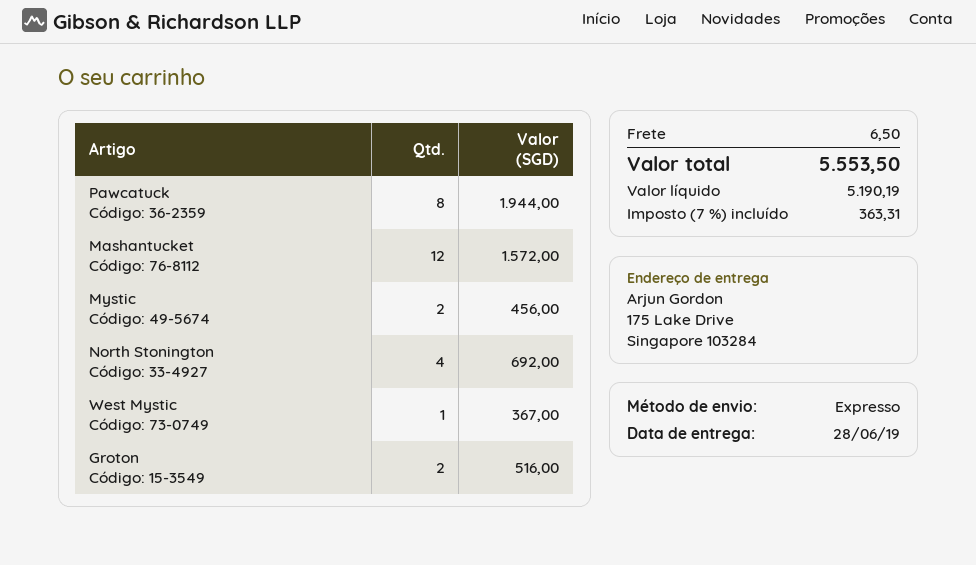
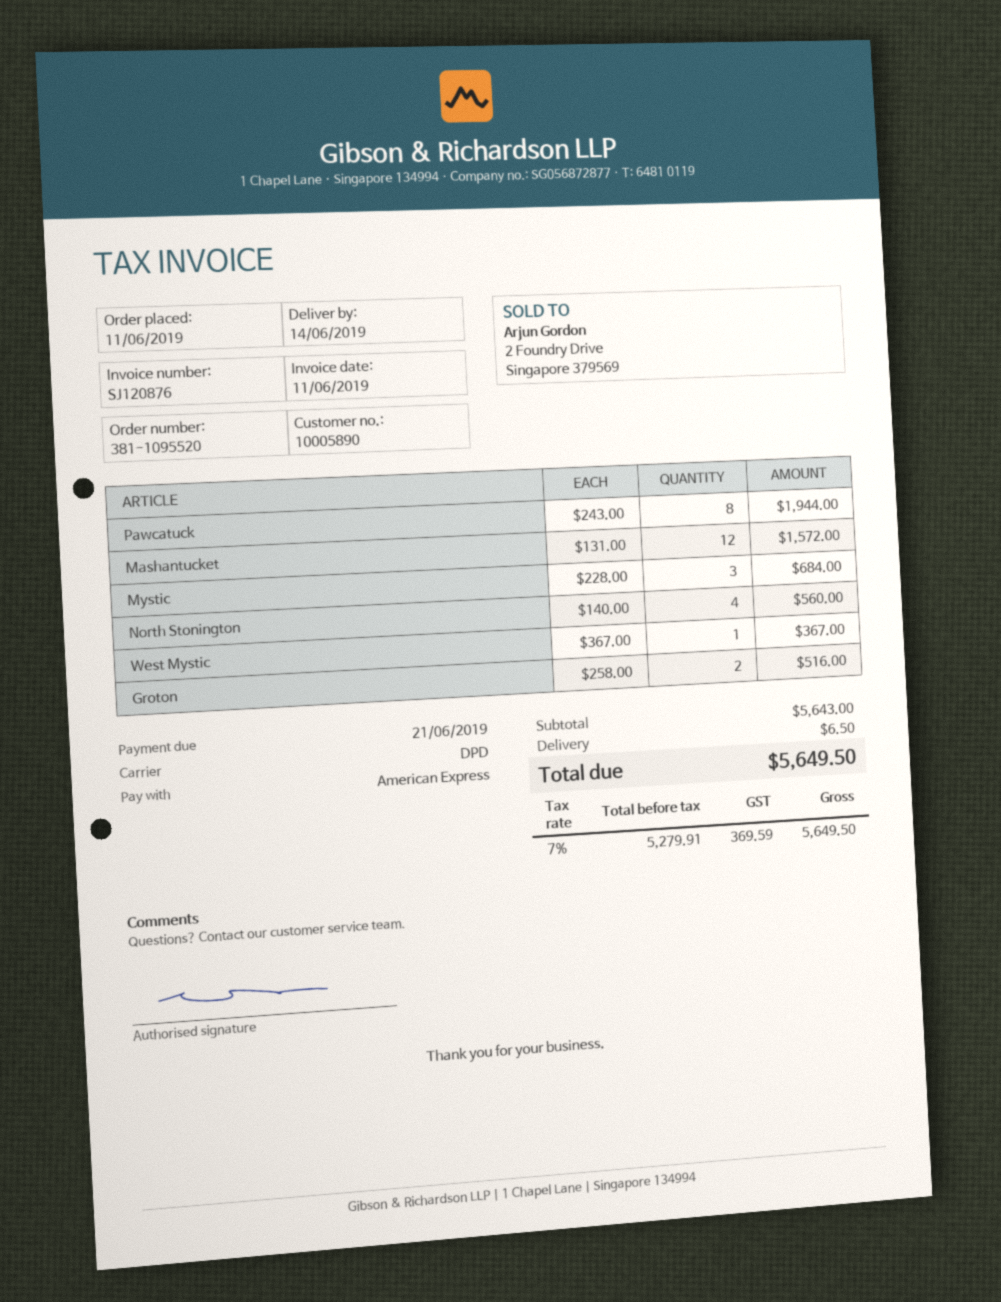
delivery date: 2019-06-28 -> 2019-06-14
shipping method: express -> DPD
Mystic: 2 for 456.00 -> 3 for 684.00
North Stonington: 4 for 692.00 -> 4 for 560.00
net: 5190.19 -> 5279.91
tax: 7% = 363.31 -> 7% = 369.59
total: 5553.50 -> 5649.50

